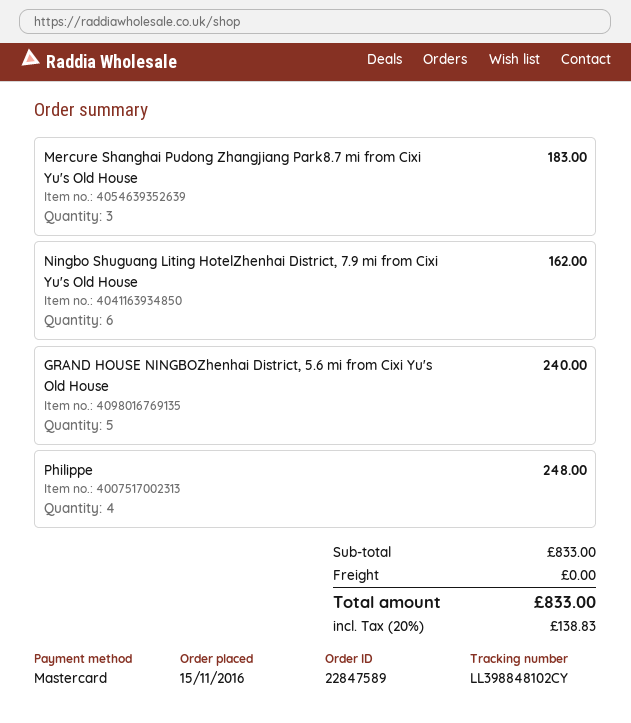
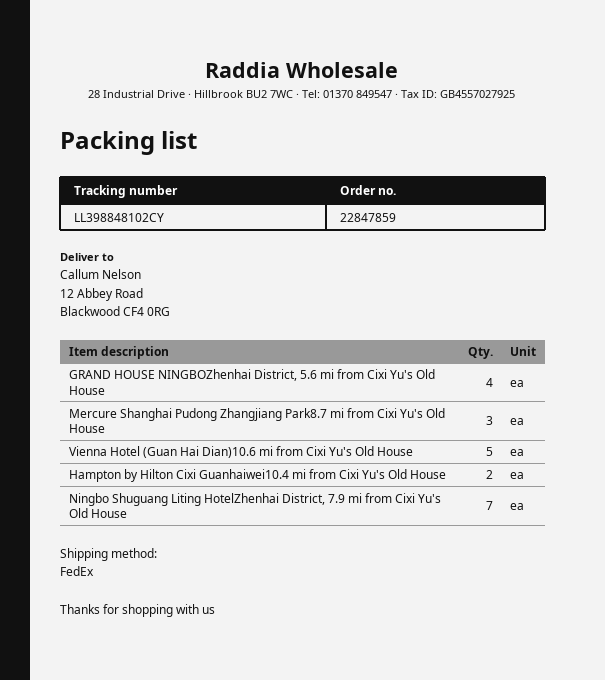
order number: 22847589 -> 22847859
Ningbo Shuguang Liting HotelZhenhai District, 7.9 mi from Cixi Yu's Old House: 6 -> 7
GRAND HOUSE NINGBOZhenhai District, 5.6 mi from Cixi Yu's Old House: 5 -> 4
Philippe: 4 -> none
Vienna Hotel (Guan Hai Dian)10.6 mi from Cixi Yu's Old House: none -> 5
Hampton by Hilton Cixi Guanhaiwei10.4 mi from Cixi Yu's Old House: none -> 2

